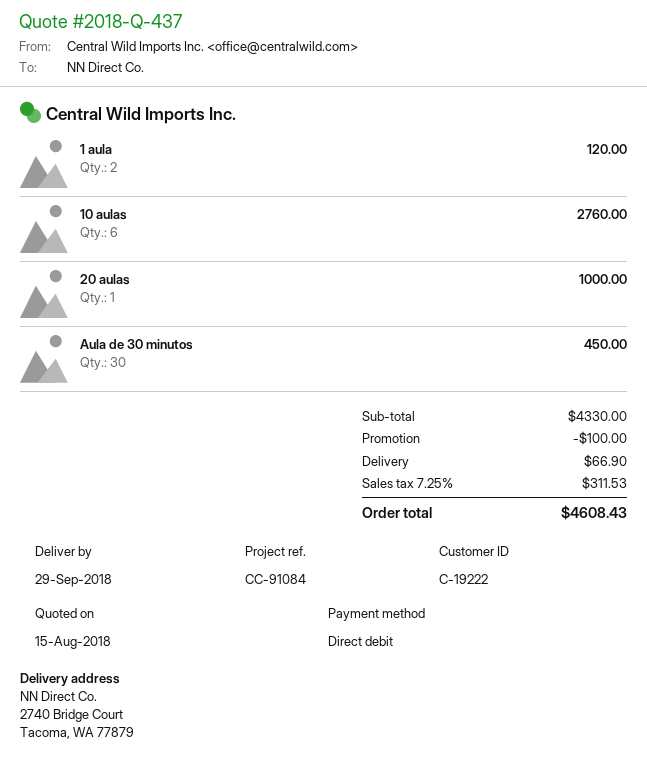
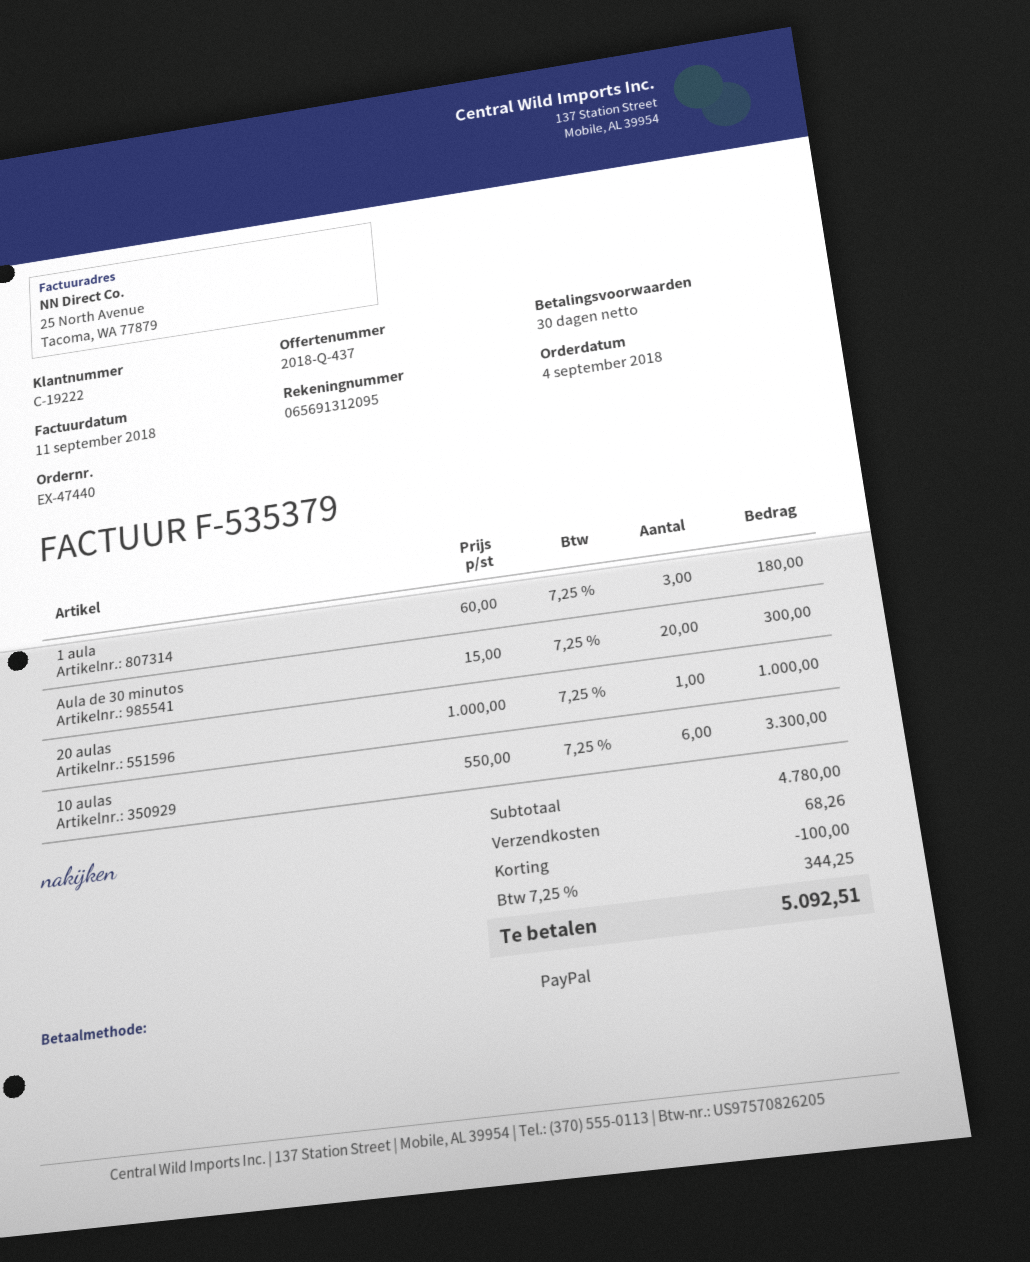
payment method: direct debit -> PayPal
1 aula: 2 for 120.00 -> 3 for 180.00
10 aulas: 6 for 2760.00 -> 6 for 3300.00
Aula de 30 minutos: 30 for 450.00 -> 20 for 300.00
subtotal: 4330.00 -> 4780.00
shipping: 66.90 -> 68.26
tax: 7.25% = 311.53 -> 7.25% = 344.25
total: 4608.43 -> 5092.51

